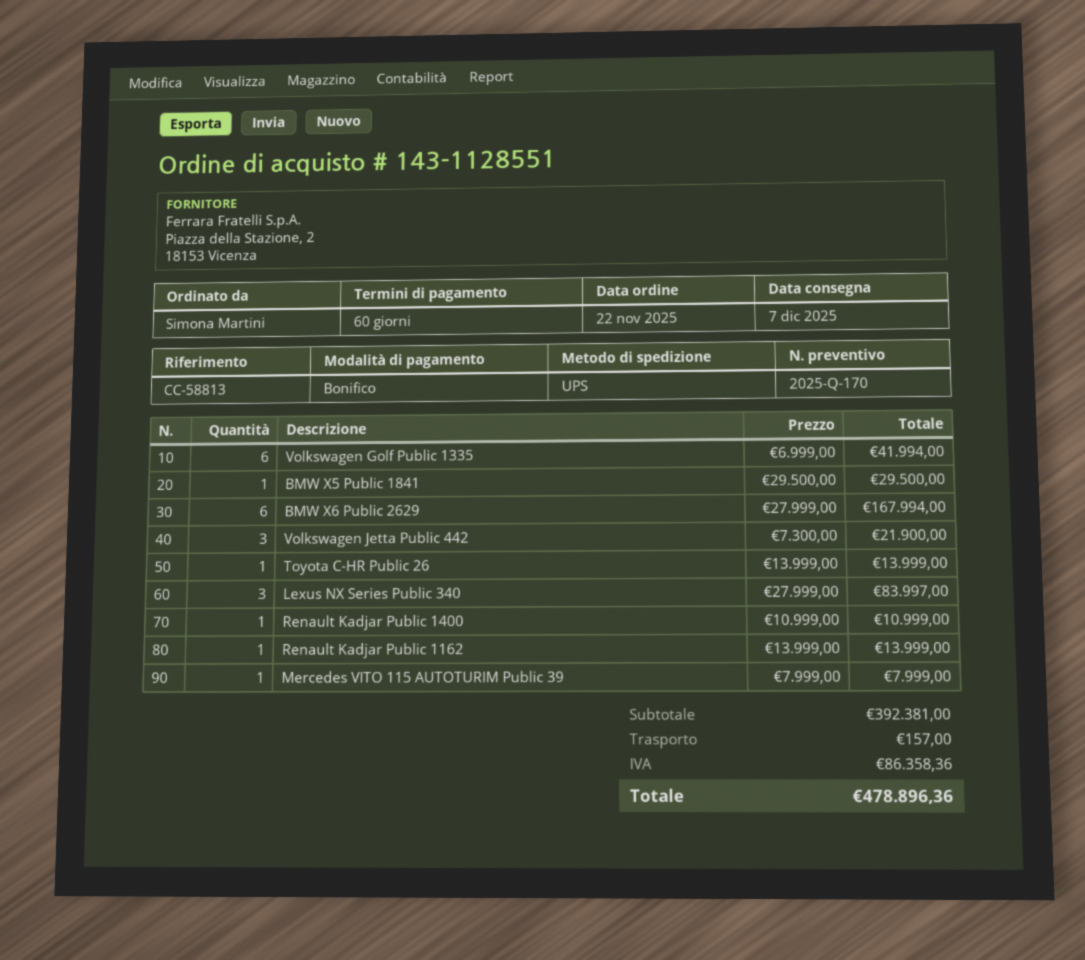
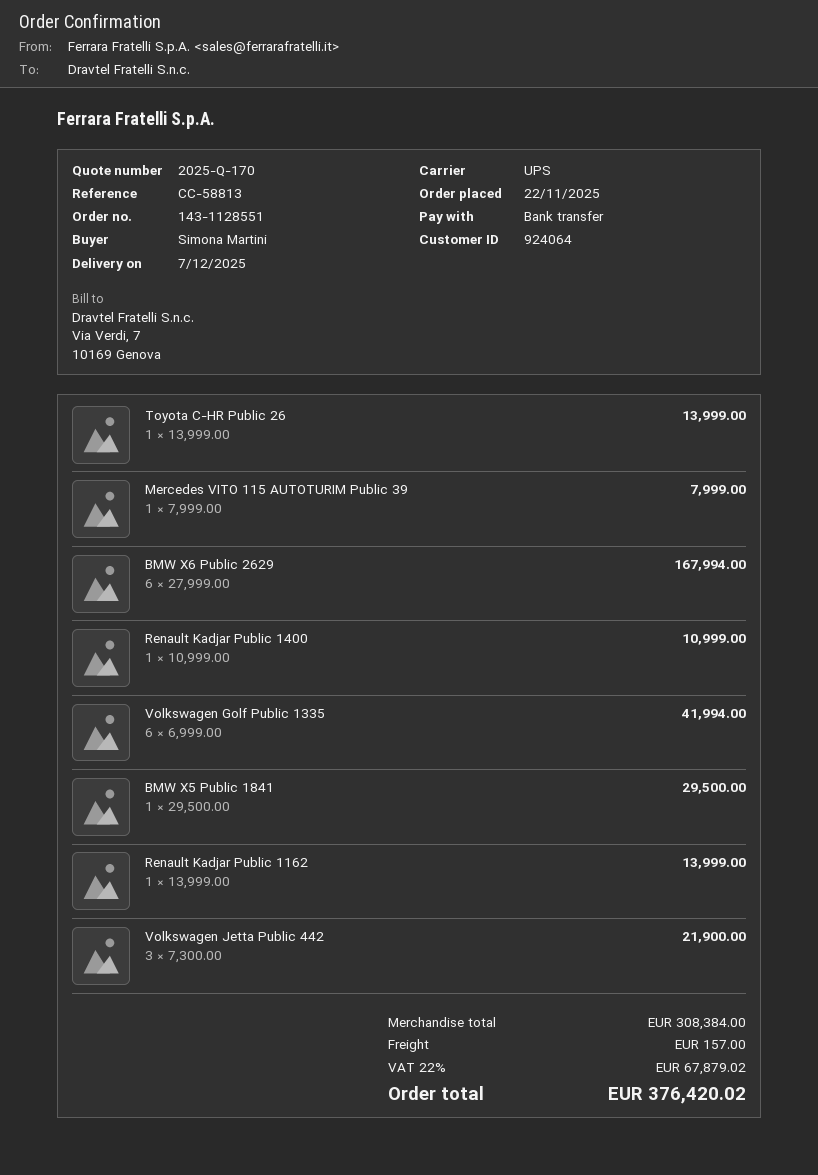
Lexus NX Series Public 340: 3 x 27999.00 = 83997.00 -> none
subtotal: 392381.00 -> 308384.00
tax: 86358.36 -> 67879.02
total: 478896.36 -> 376420.02

